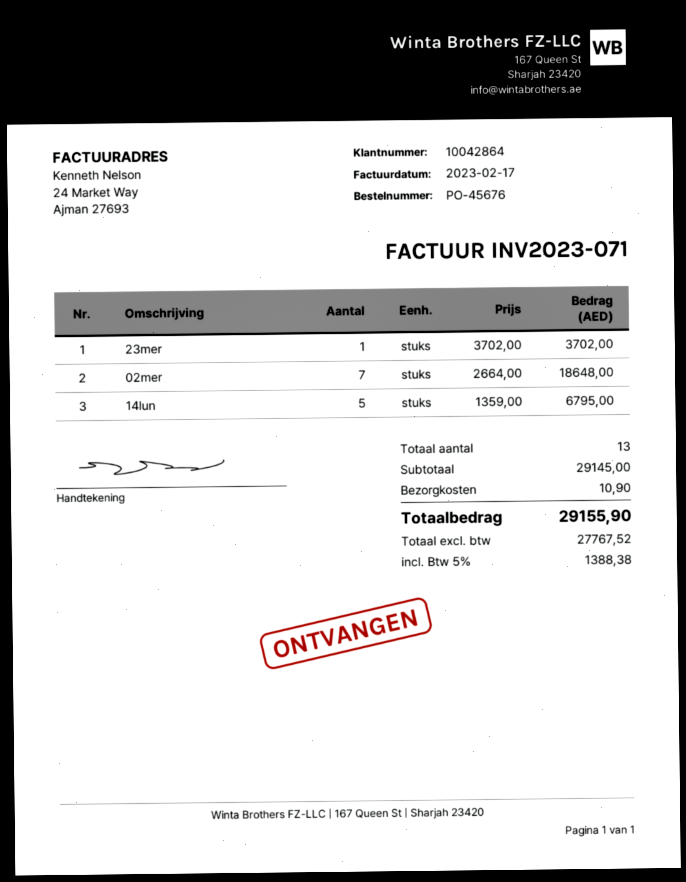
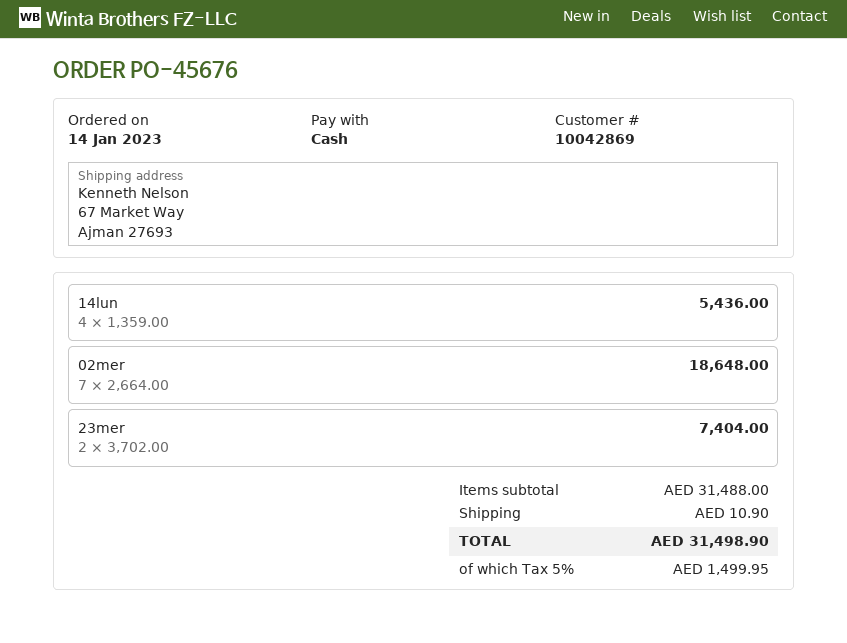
customer number: 10042864 -> 10042869
23mer: 1 x 3702.00 = 3702.00 -> 2 x 3702.00 = 7404.00
14lun: 5 x 1359.00 = 6795.00 -> 4 x 1359.00 = 5436.00
subtotal: 29145.00 -> 31488.00
tax: 5% = 1388.38 -> 5% = 1499.95
total: 29155.90 -> 31498.90

